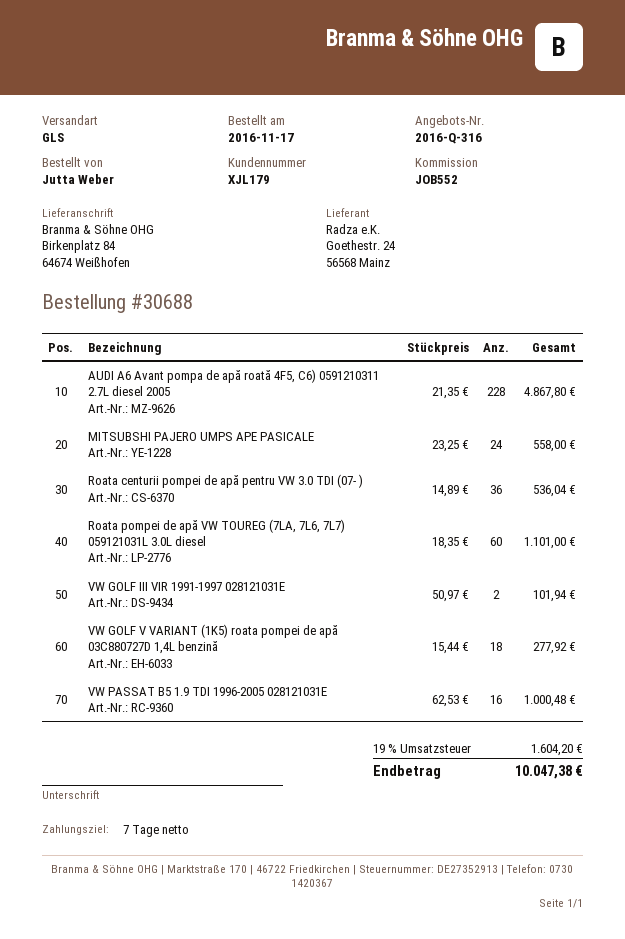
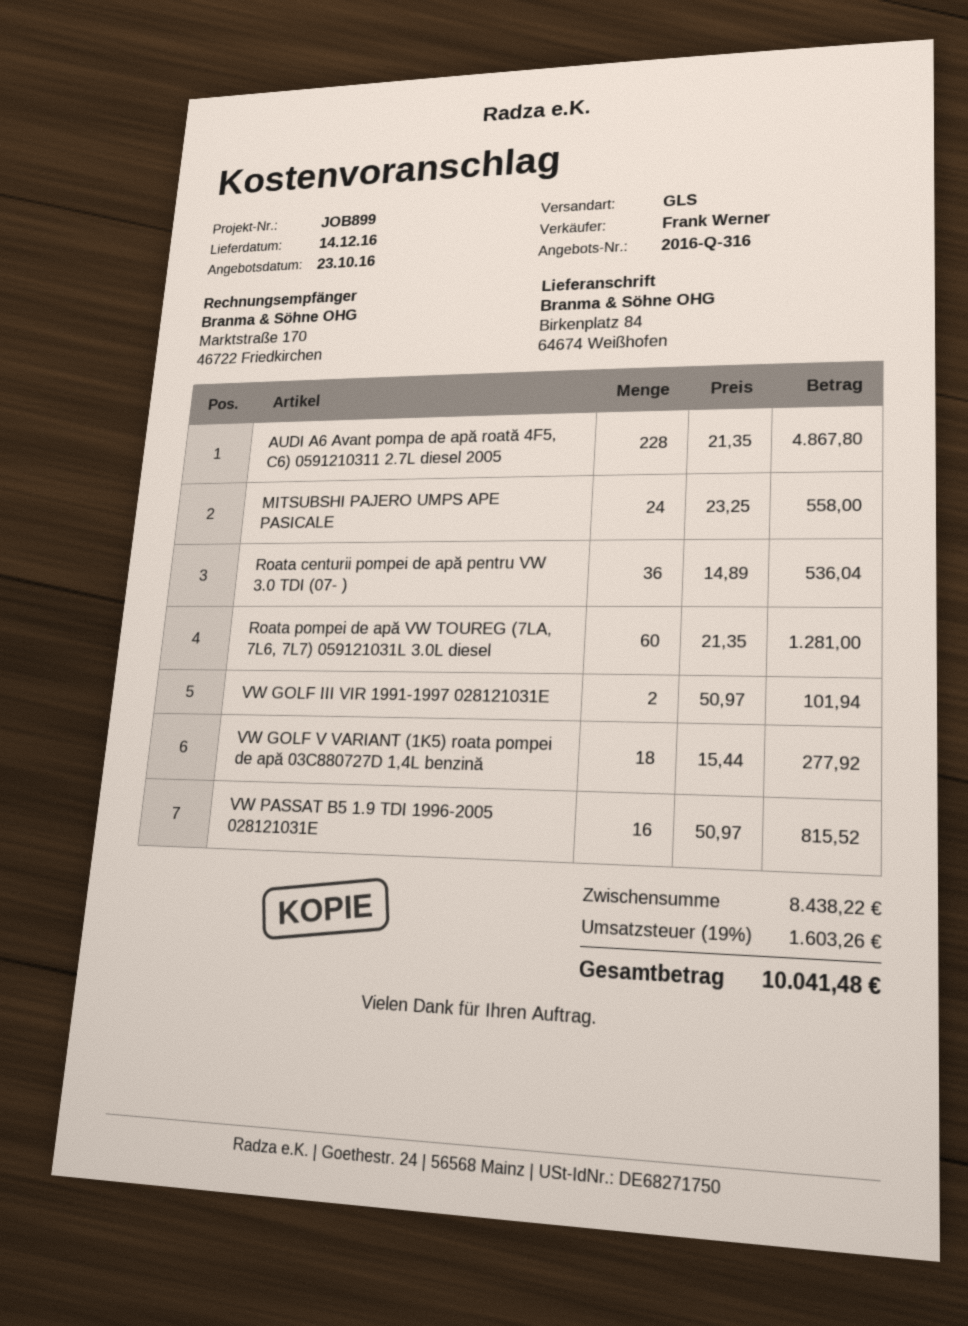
reference: JOB552 -> JOB899
Roata pompei de apă VW TOUREG (7LA, 7L6, 7L7) 059121031L 3.0L diesel: 60 x 18.35 = 1101.00 -> 60 x 21.35 = 1281.00
VW PASSAT B5 1.9 TDI 1996-2005 028121031E: 16 x 62.53 = 1000.48 -> 16 x 50.97 = 815.52
tax: 19% = 1604.20 -> 19% = 1603.26
total: 10047.38 -> 10041.48

